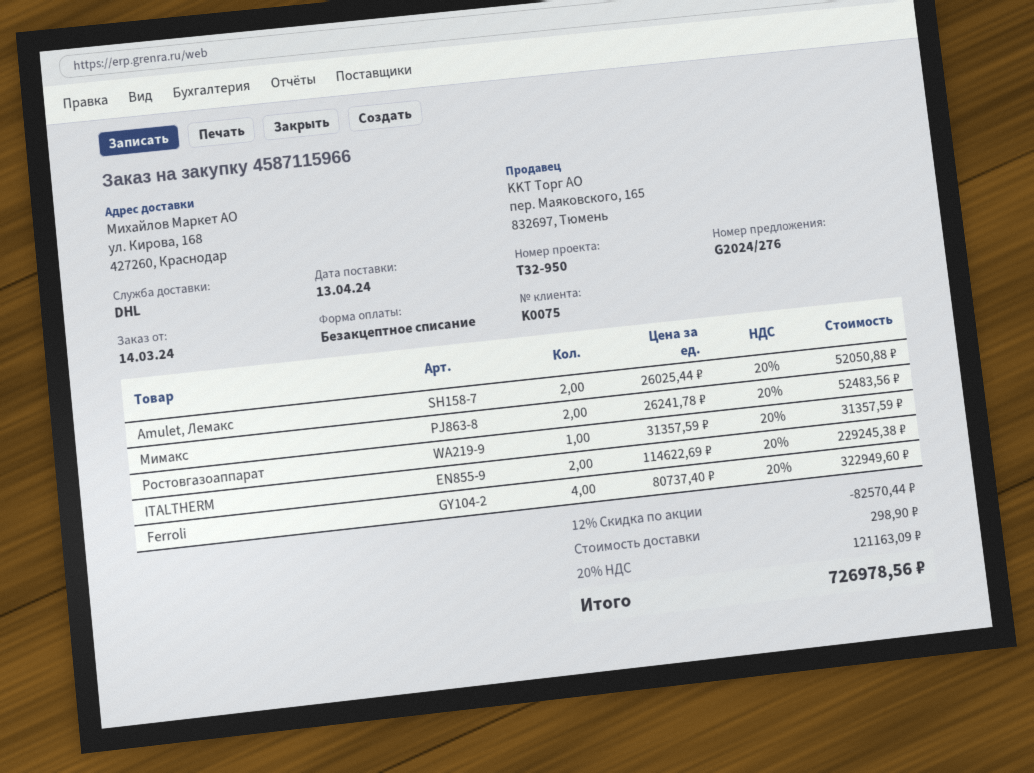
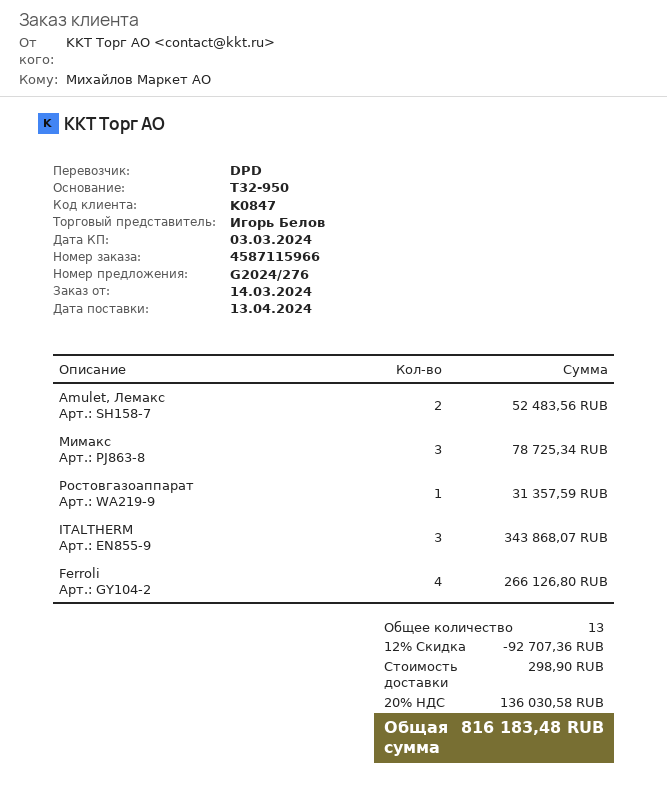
customer number: K0075 -> K0847
shipping method: DHL -> DPD
Amulet, Лемакс: 2 for 52050.88 -> 2 for 52483.56
Мимакс: 2 for 52483.56 -> 3 for 78725.34
ITALTHERM: 2 for 229245.38 -> 3 for 343868.07
Ferroli: 4 for 322949.60 -> 4 for 266126.80
discount: 12% = 82570.44 -> 12% = 92707.36
tax: 20% = 121163.09 -> 20% = 136030.58
total: 726978.56 -> 816183.48

